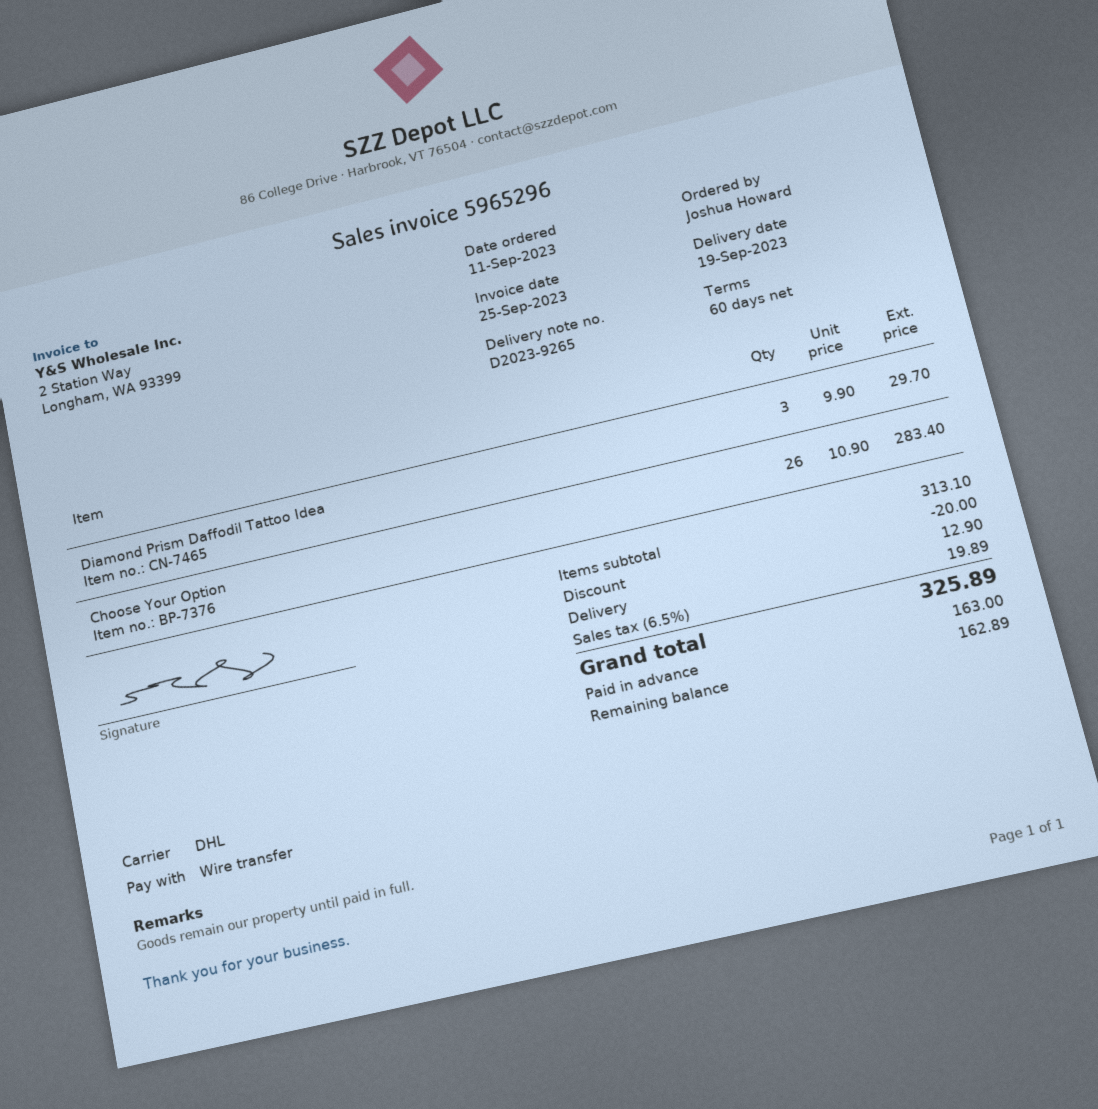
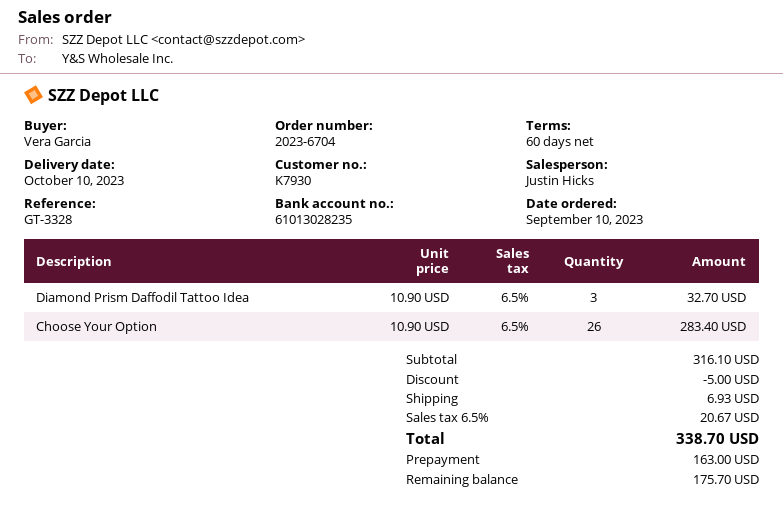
order date: 2023-09-11 -> 2023-09-10
delivery date: 2023-09-19 -> 2023-10-10
ordered by: Joshua Howard -> Vera Garcia
Diamond Prism Daffodil Tattoo Idea: 3 x 9.90 = 29.70 -> 3 x 10.90 = 32.70
subtotal: 313.10 -> 316.10
discount: 20.00 -> 5.00
shipping: 12.90 -> 6.93
tax: 6.5% = 19.89 -> 6.5% = 20.67
total: 325.89 -> 338.70
balance: 162.89 -> 175.70

